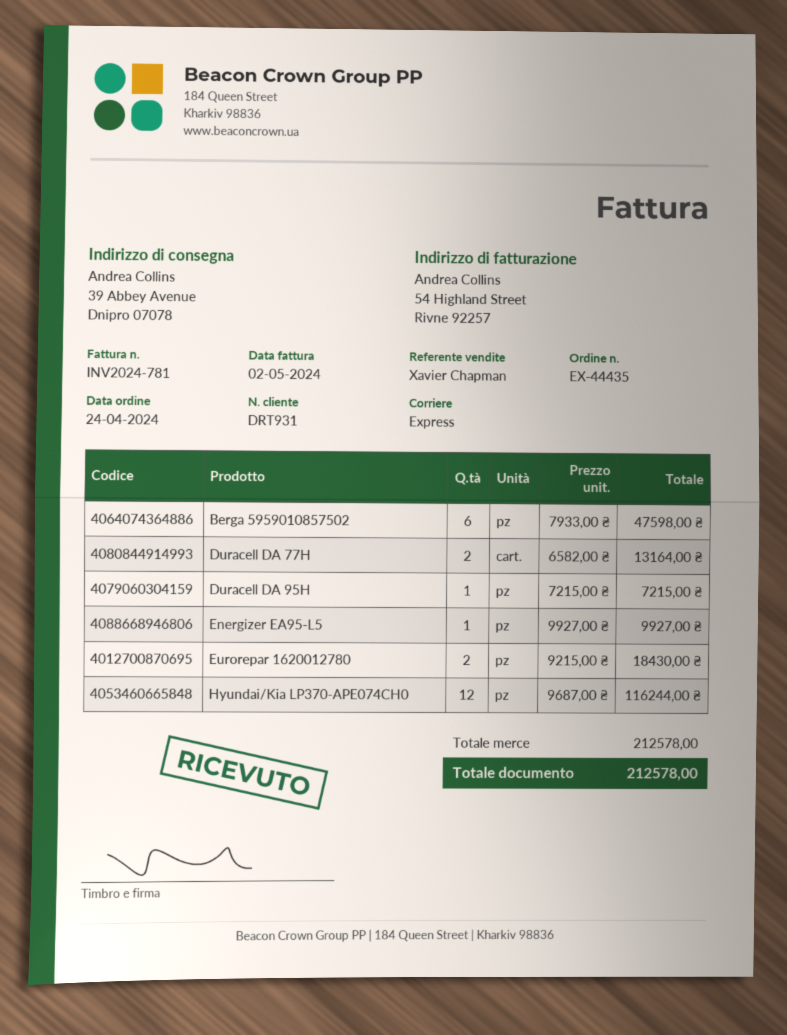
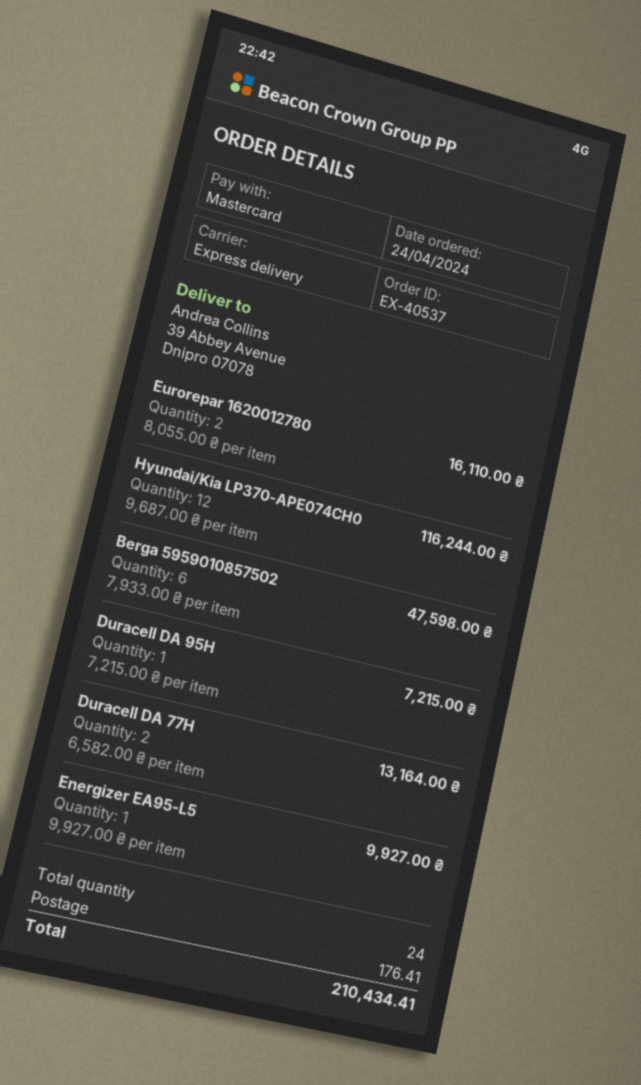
order number: EX-44435 -> EX-40537
Eurorepar 1620012780: 2 x 9215.00 = 18430.00 -> 2 x 8055.00 = 16110.00
shipping: none -> 176.41
total: 212578.00 -> 210434.41

